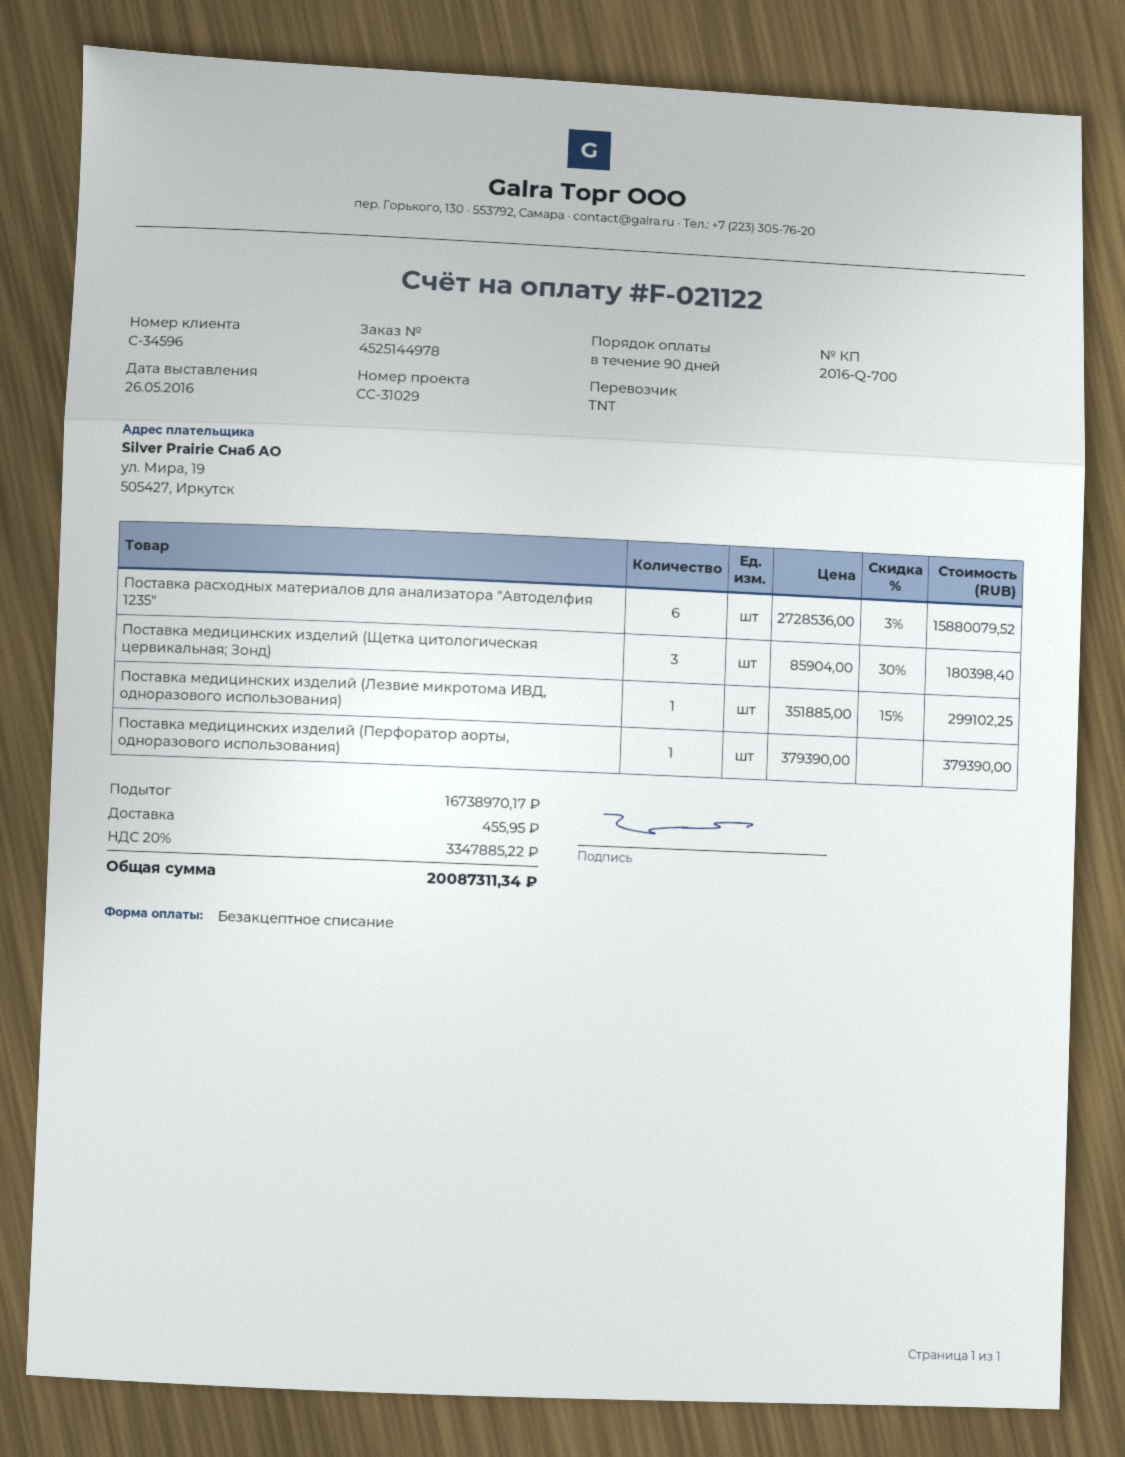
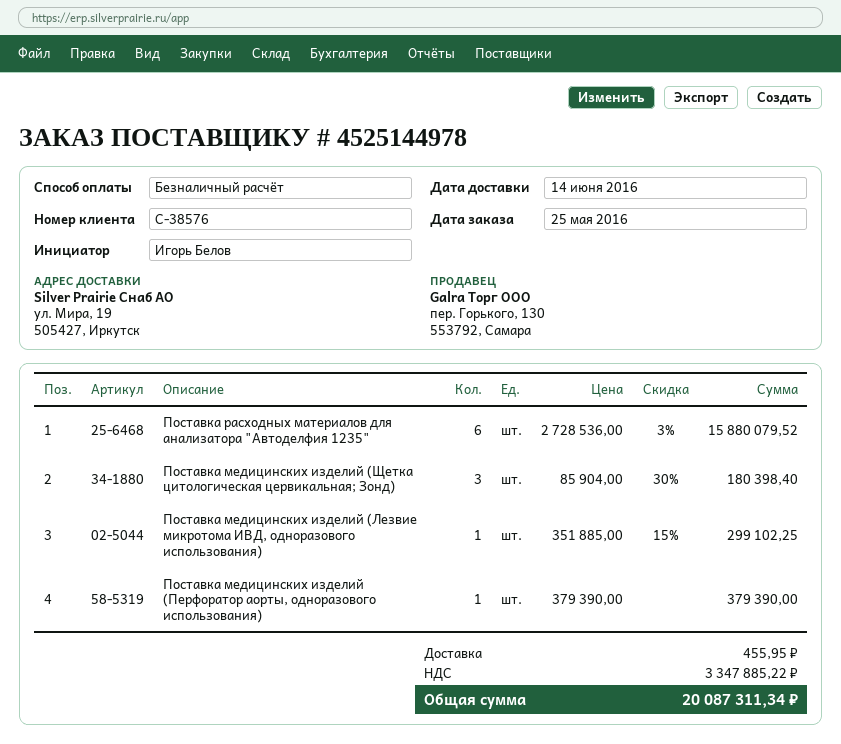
customer number: C-34596 -> C-38576
payment method: direct debit -> bank transfer

